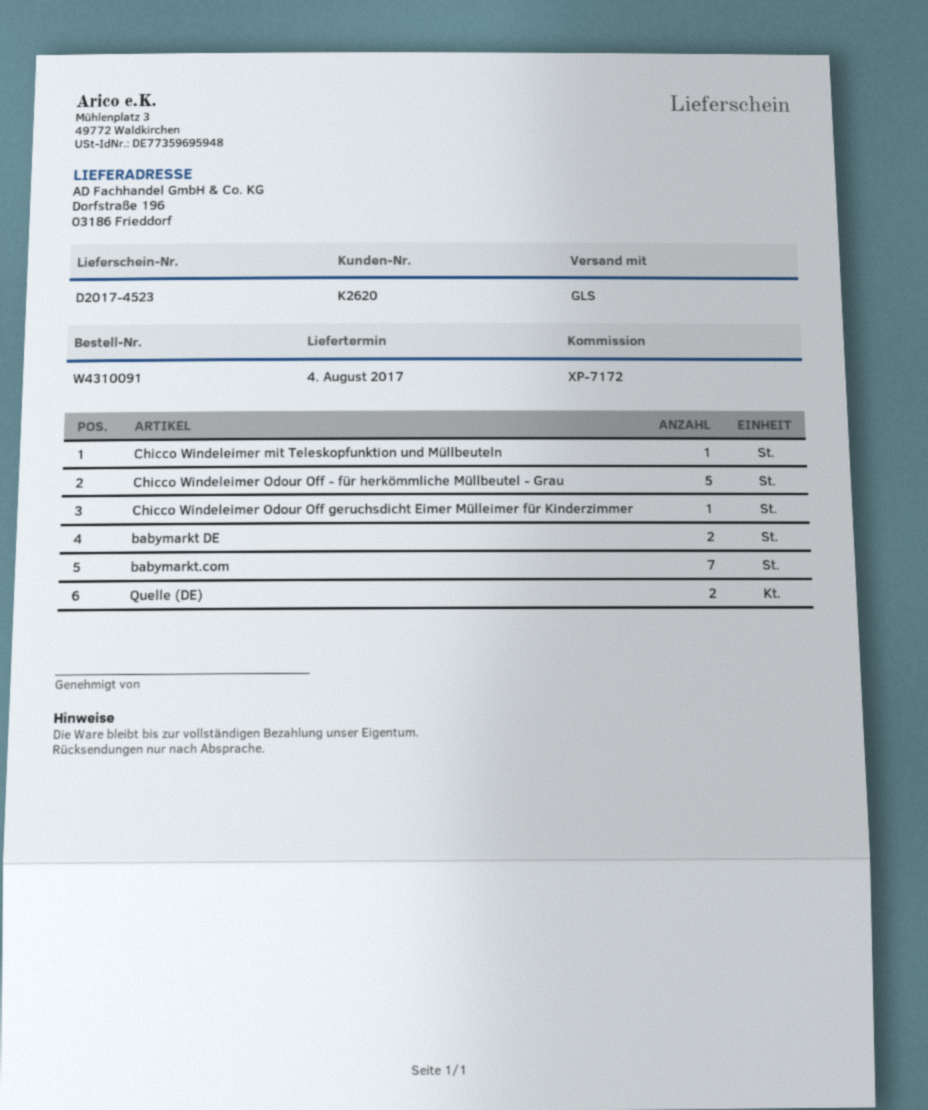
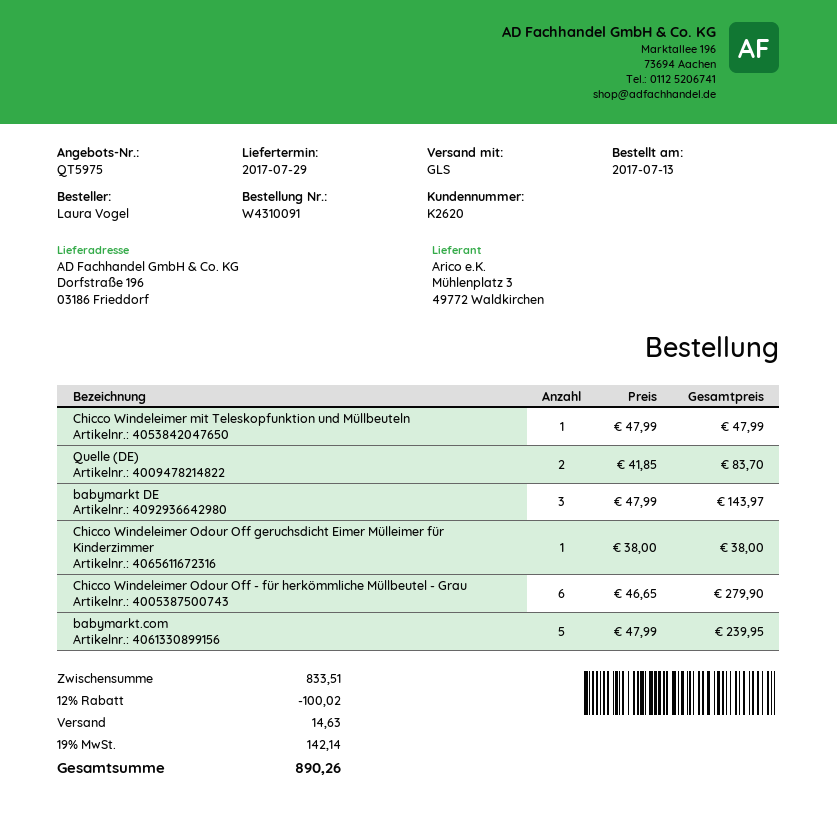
delivery date: 2017-08-04 -> 2017-07-29
Chicco Windeleimer Odour Off - für herkömmliche Müllbeutel - Grau: 5 -> 6
babymarkt DE: 2 -> 3
babymarkt.com: 7 -> 5

